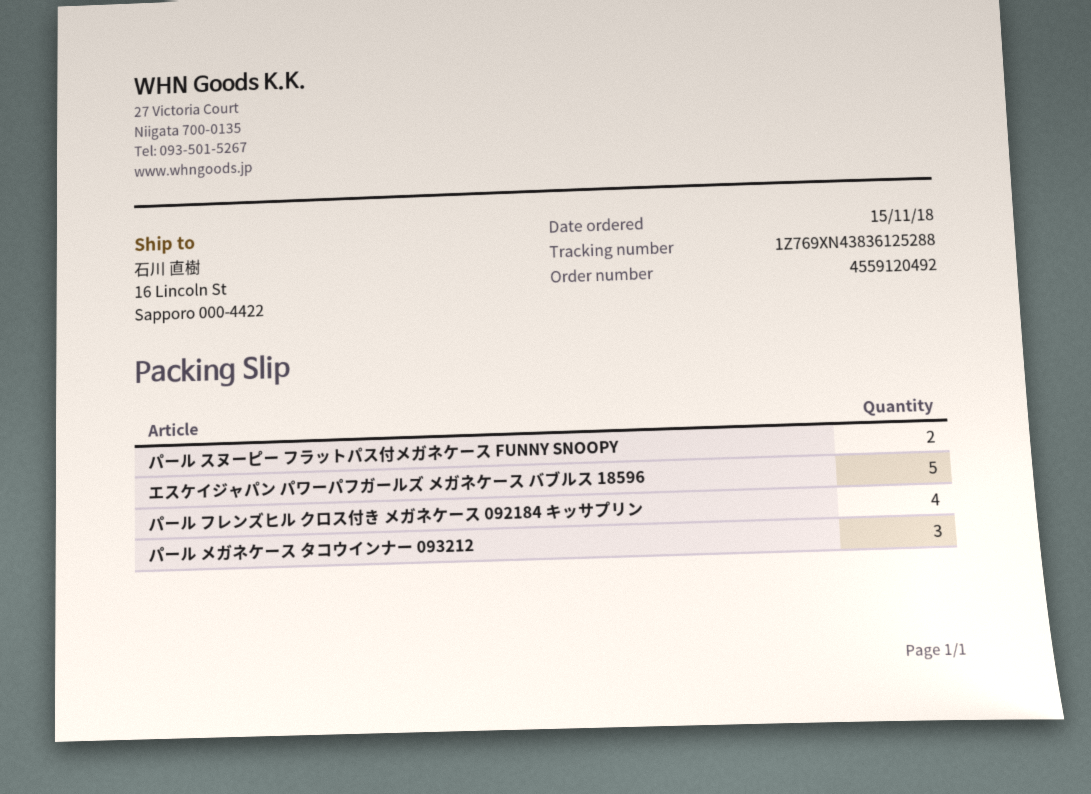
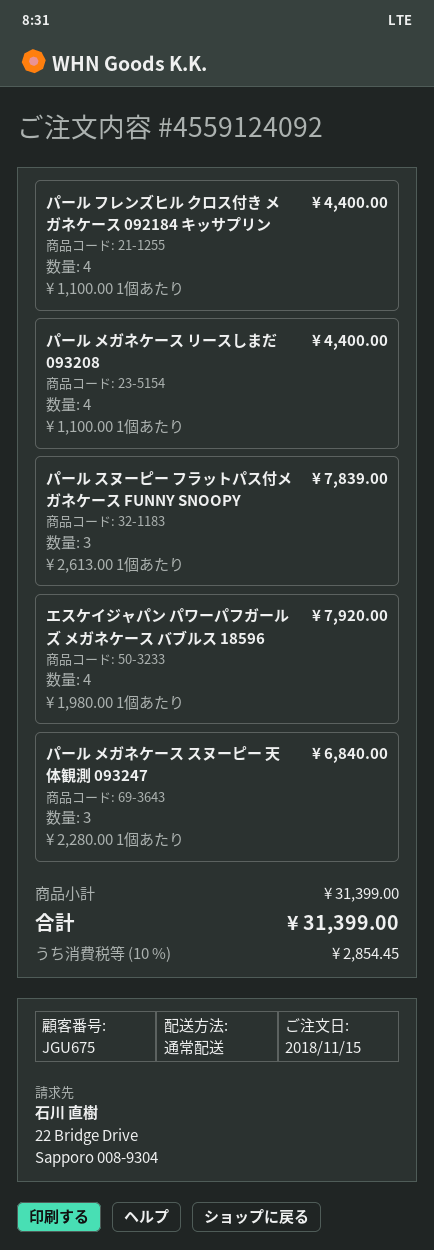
order number: 4559120492 -> 4559124092
パール スヌーピー フラットパス付メガネケース FUNNY SNOOPY: 2 -> 3
エスケイジャパン パワーパフガールズ メガネケース バブルス 18596: 5 -> 4
パール メガネケース タコウインナー 093212: 3 -> none
パール メガネケース リースしまだ 093208: none -> 4
パール メガネケース スヌーピー 天体観測 093247: none -> 3

